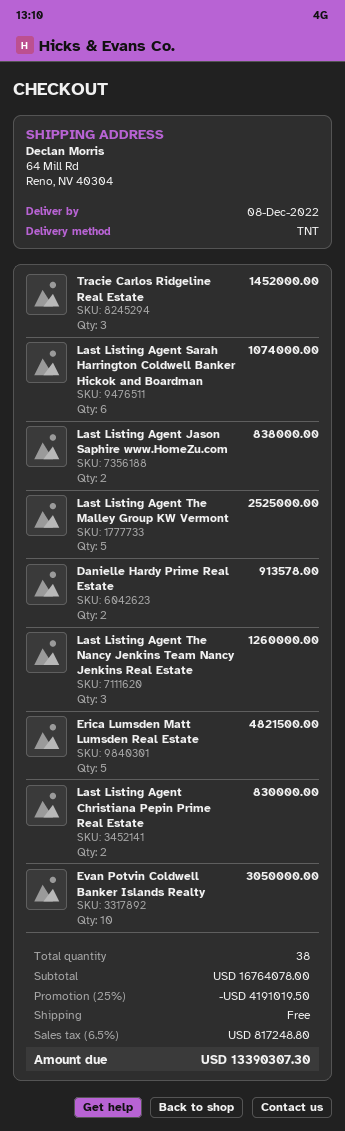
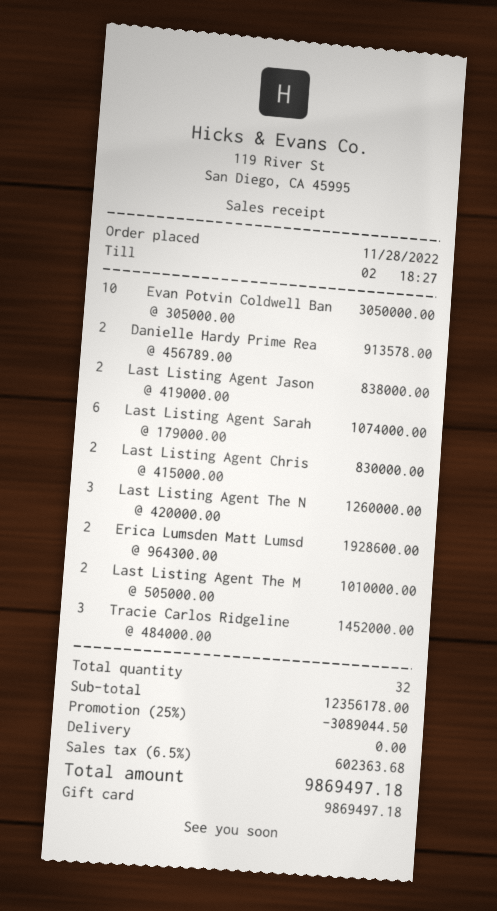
Last Listing Agent The Malley Group KW Vermont: 5 for 2525000.00 -> 2 for 1010000.00
Erica Lumsden Matt Lumsden Real Estate: 5 for 4821500.00 -> 2 for 1928600.00
total quantity: 38 -> 32
subtotal: 16764078.00 -> 12356178.00
discount: 25% = 4191019.50 -> 25% = 3089044.50
tax: 6.5% = 817248.80 -> 6.5% = 602363.68
total: 13390307.30 -> 9869497.18

